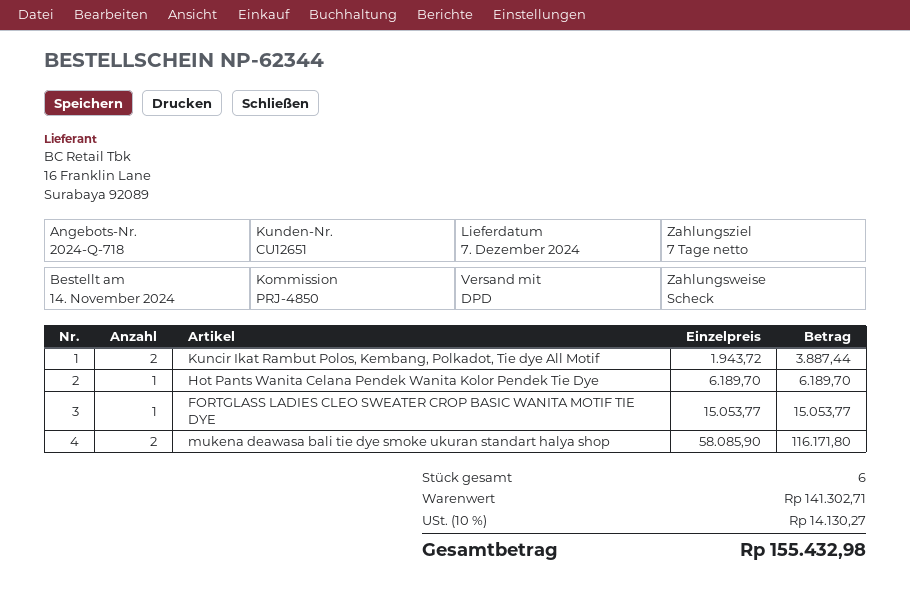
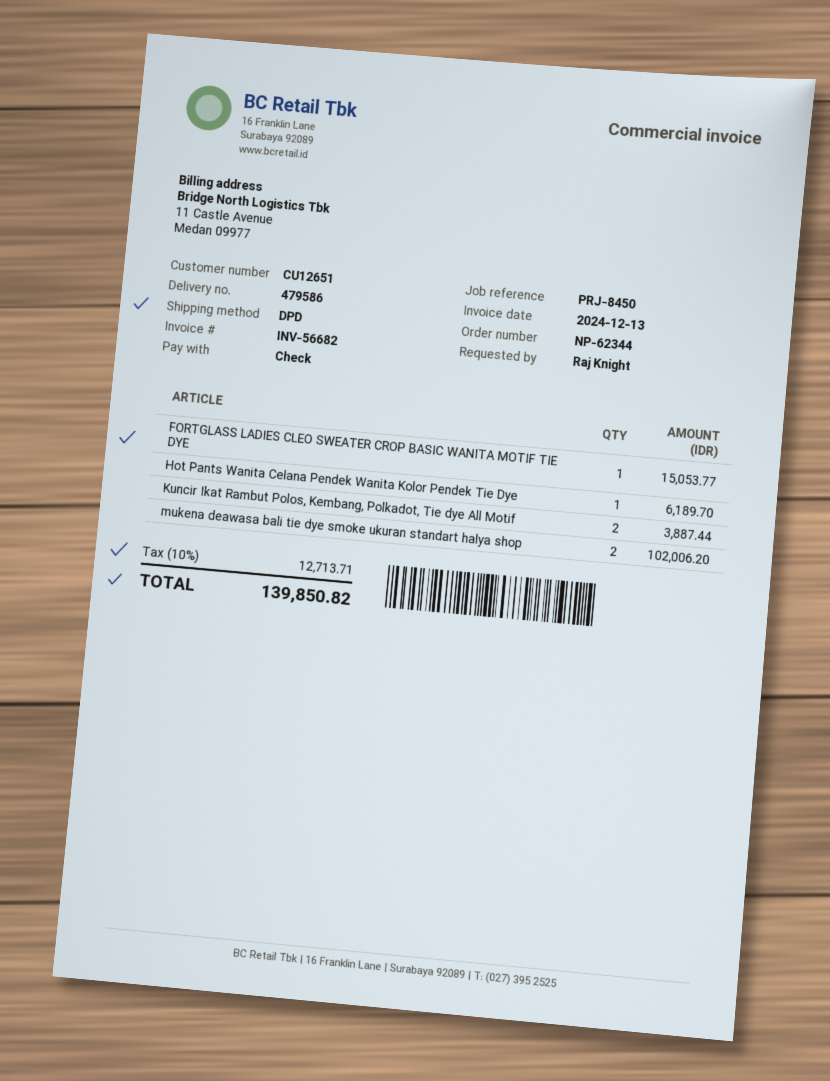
reference: PRJ-4850 -> PRJ-8450
mukena deawasa bali tie dye smoke ukuran standart halya shop: 2 for 116171.80 -> 2 for 102006.20
tax: 10% = 14130.27 -> 10% = 12713.71
total: 155432.98 -> 139850.82

